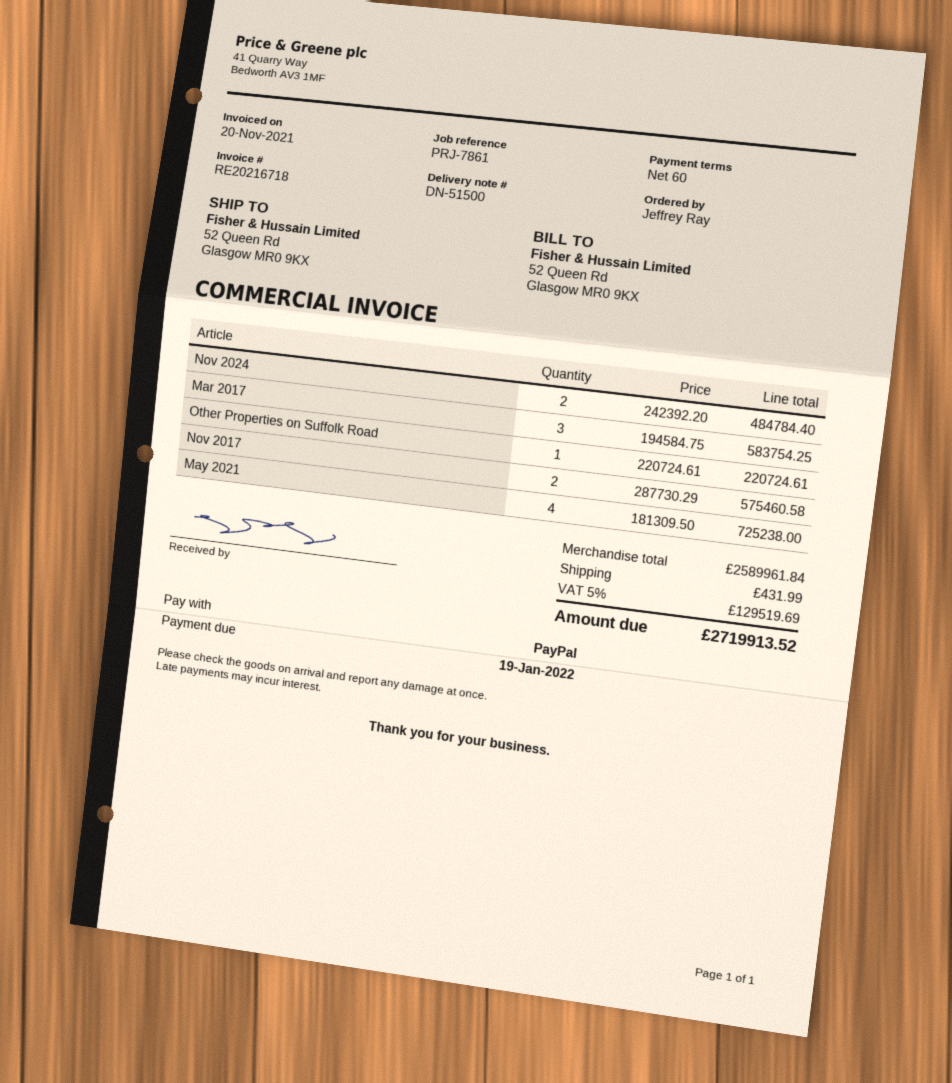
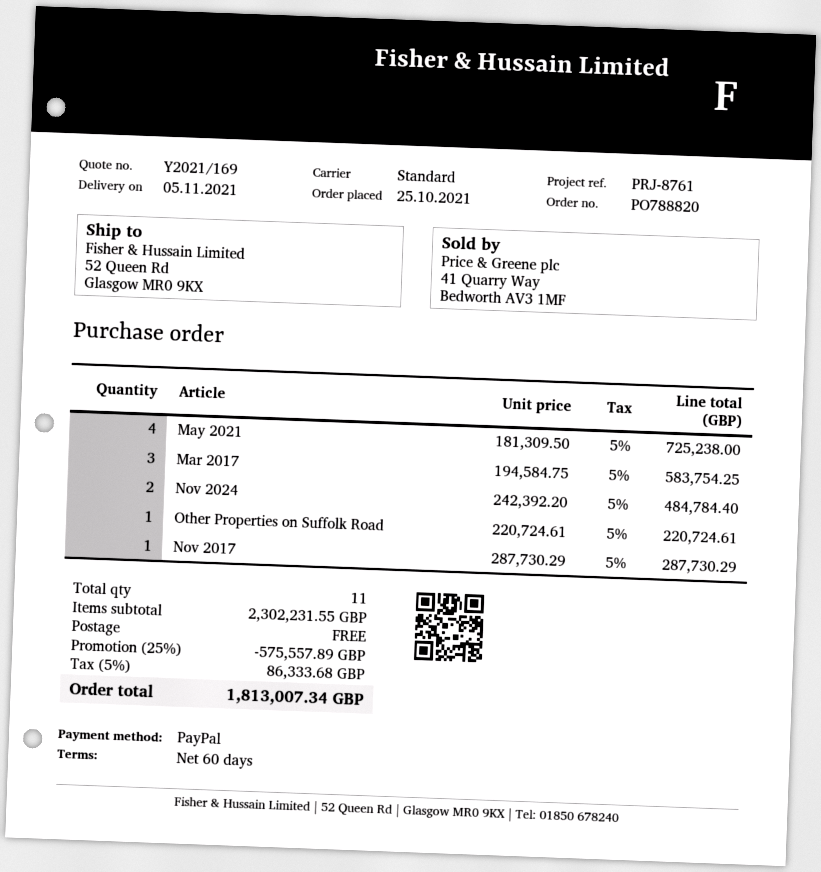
reference: PRJ-7861 -> PRJ-8761
Nov 2017: 2 x 287730.29 = 575460.58 -> 1 x 287730.29 = 287730.29
subtotal: 2589961.84 -> 2302231.55
discount: none -> 25% = 575557.89
shipping: 431.99 -> 0.00
tax: 5% = 129519.69 -> 5% = 86333.68
total: 2719913.52 -> 1813007.34

